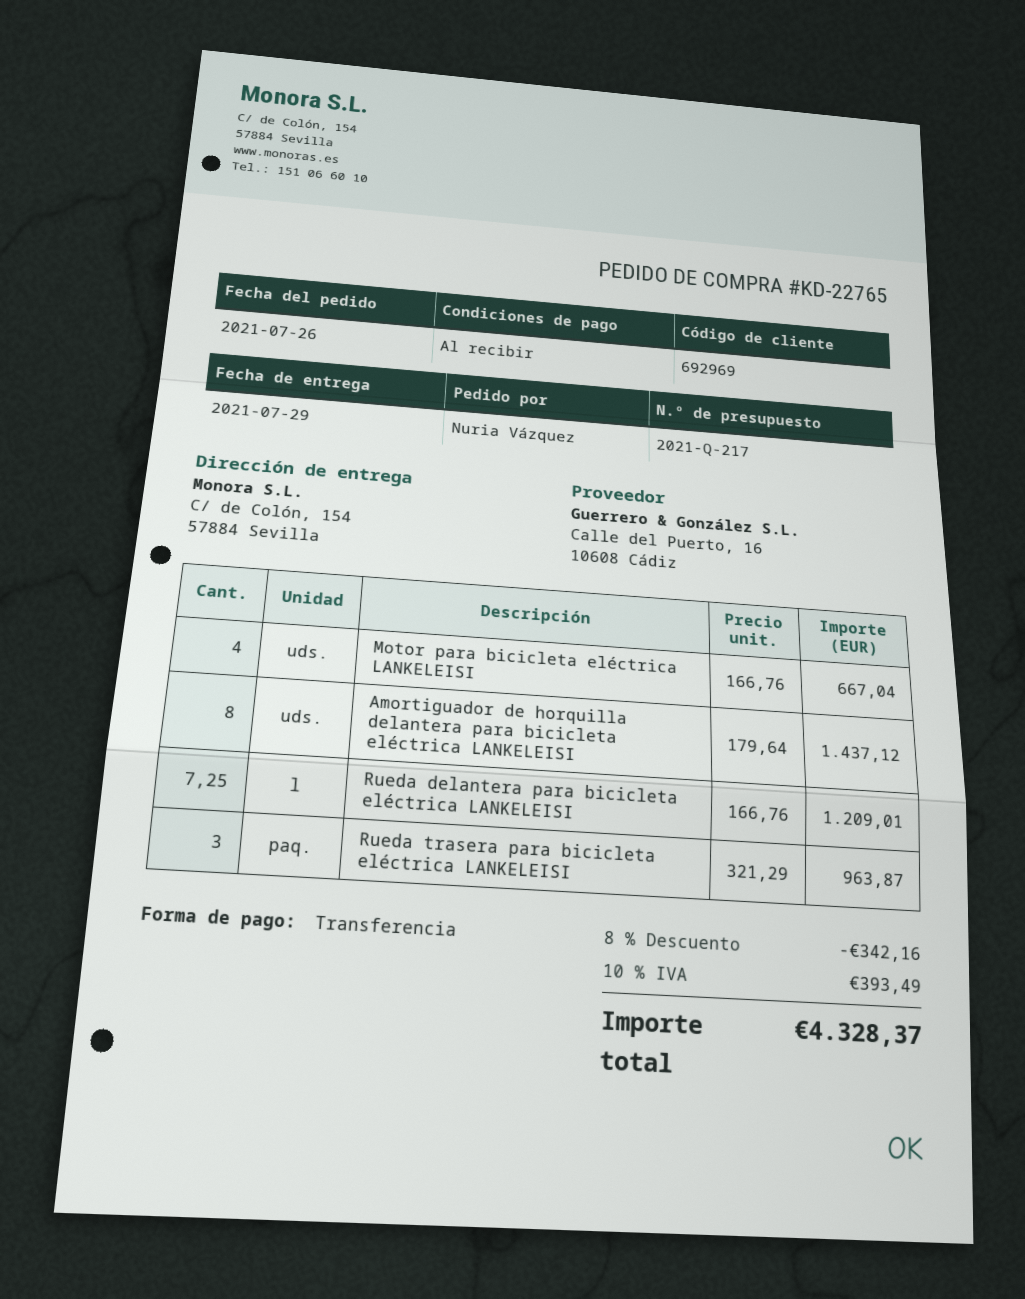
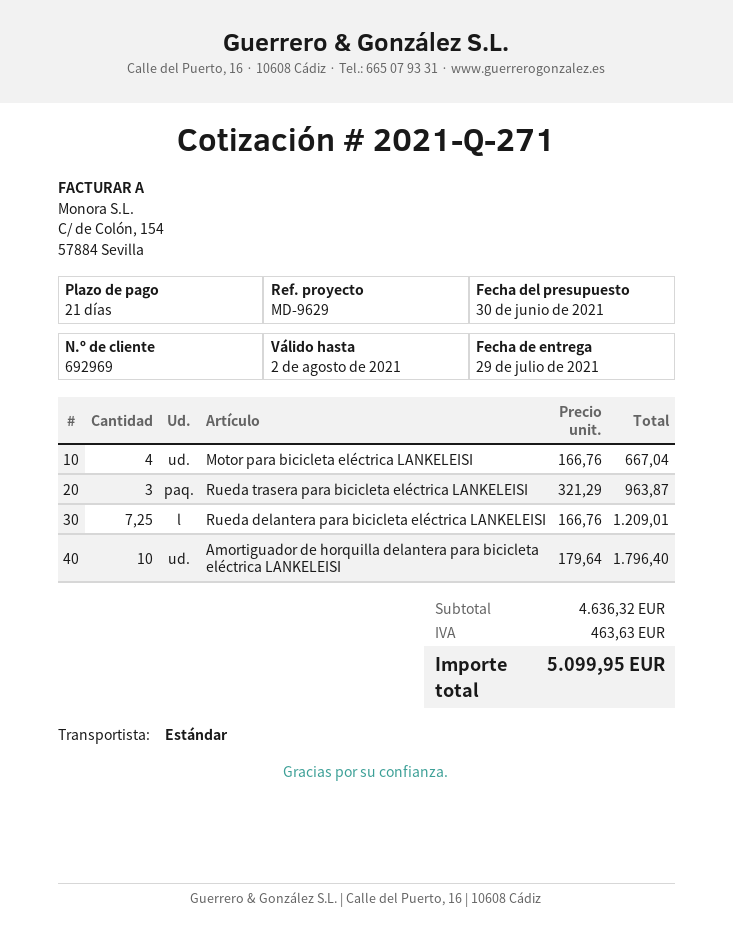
quote number: 2021-Q-217 -> 2021-Q-271
payment terms: on receipt -> 21 days
Amortiguador de horquilla delantera para bicicleta eléctrica LANKELEISI: 8 x 179.64 = 1437.12 -> 10 x 179.64 = 1796.40
discount: 8% = 342.16 -> none
tax: 393.49 -> 463.63
total: 4328.37 -> 5099.95

